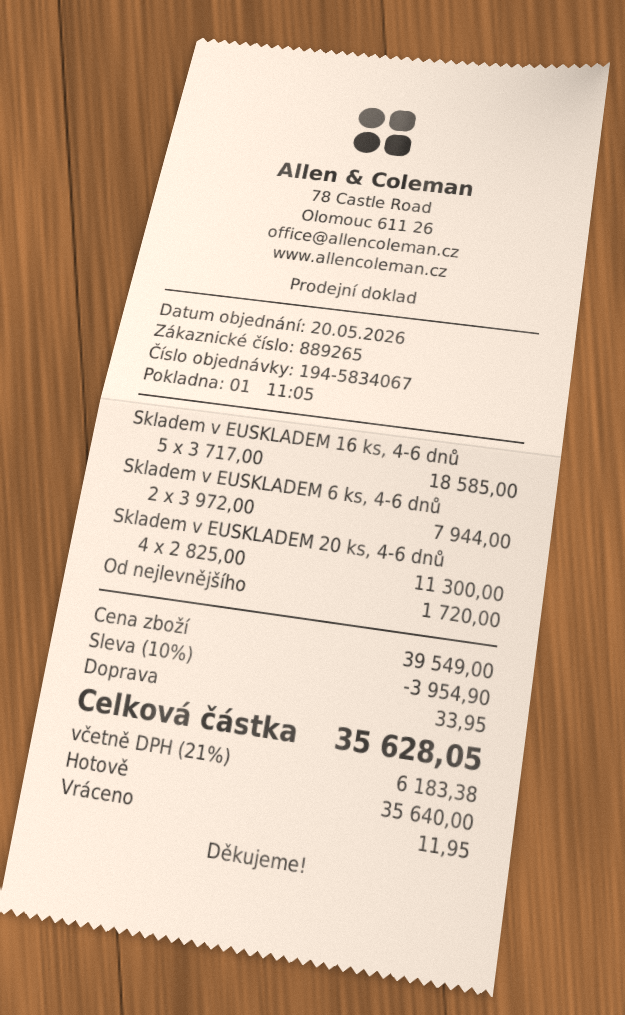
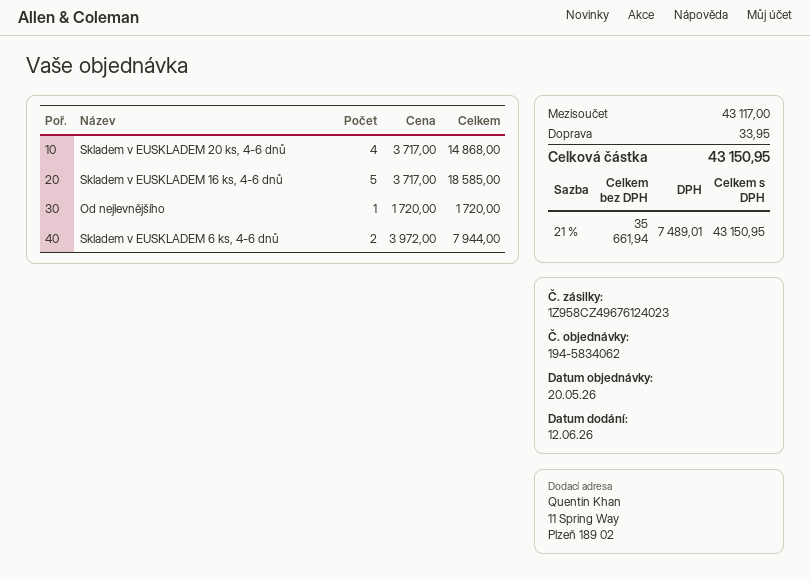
order number: 194-5834067 -> 194-5834062
Skladem v EUSKLADEM 20 ks, 4-6 dnů: 4 x 2825.00 = 11300.00 -> 4 x 3717.00 = 14868.00
subtotal: 39549.00 -> 43117.00
discount: 10% = 3954.90 -> none
tax: 21% = 6183.38 -> 21% = 7489.01
total: 35628.05 -> 43150.95

